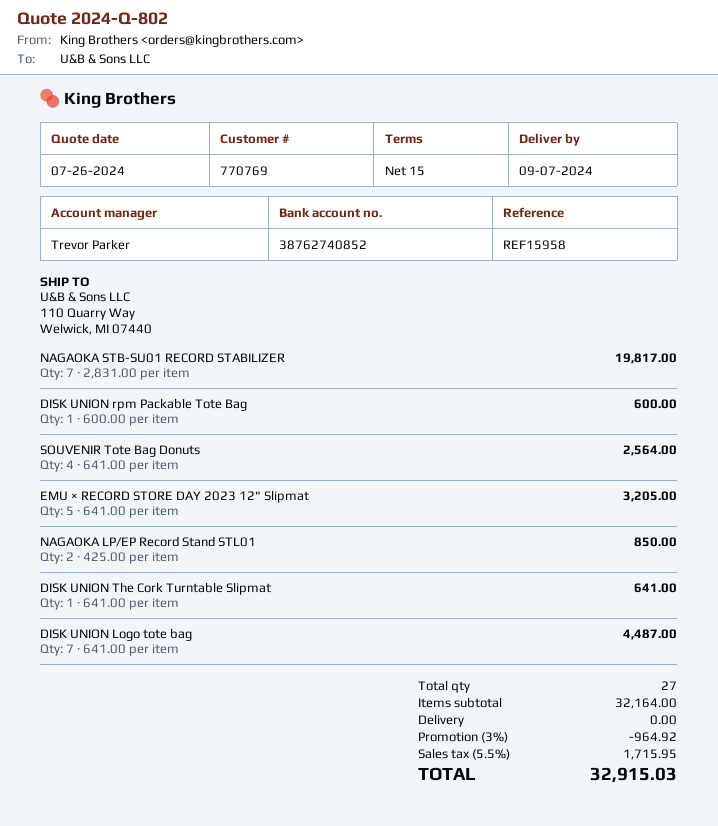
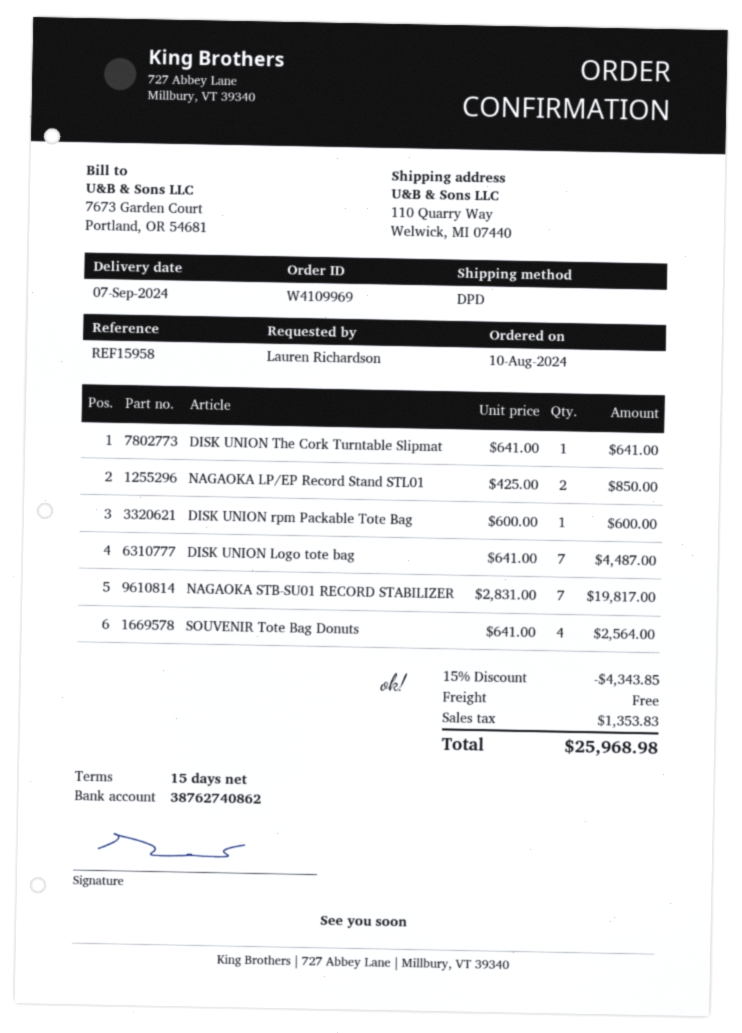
bank account: 38762740852 -> 38762740862
EMU × RECORD STORE DAY 2023 12" Slipmat: 5 x 641.00 = 3205.00 -> none
discount: 3% = 964.92 -> 15% = 4343.85
tax: 1715.95 -> 1353.83
total: 32915.03 -> 25968.98

